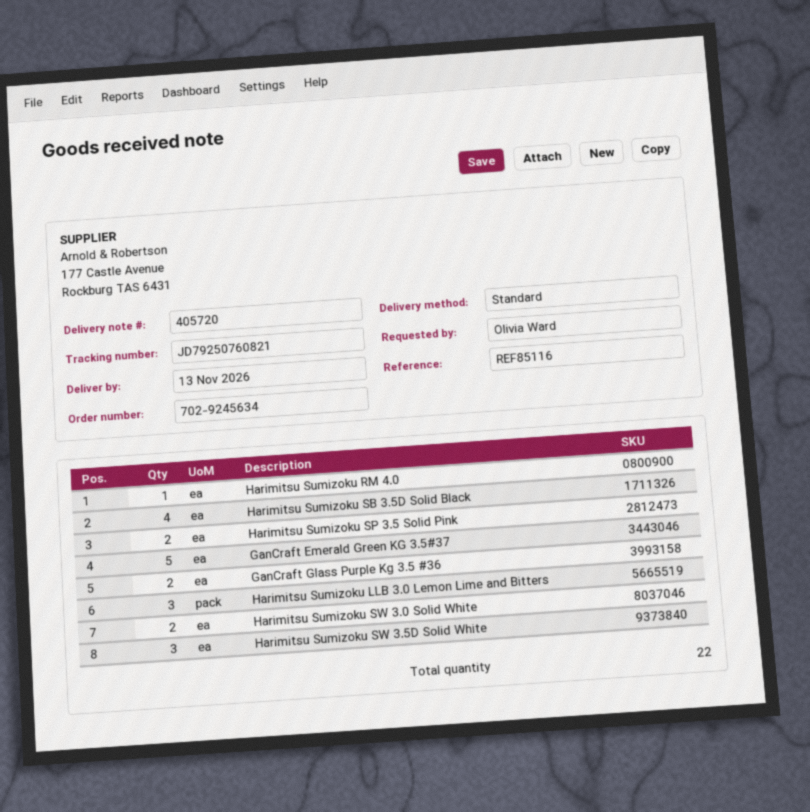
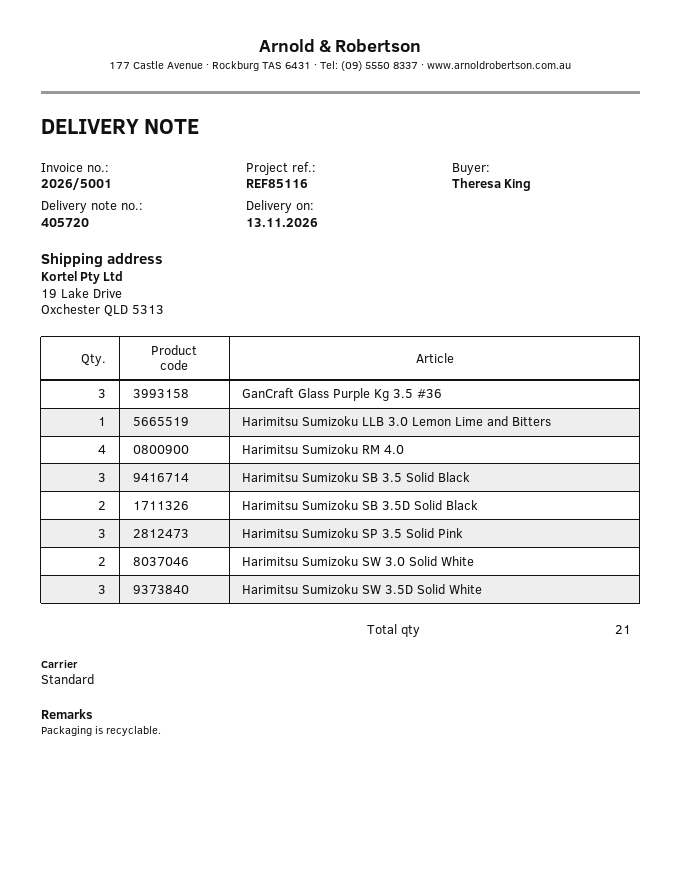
ordered by: Olivia Ward -> Theresa King
Harimitsu Sumizoku RM 4.0: 1 -> 4
Harimitsu Sumizoku SB 3.5D Solid Black: 4 -> 2
Harimitsu Sumizoku SP 3.5 Solid Pink: 2 -> 3
GanCraft Emerald Green KG 3.5#37: 5 -> none
GanCraft Glass Purple Kg 3.5 #36: 2 -> 3
Harimitsu Sumizoku LLB 3.0 Lemon Lime and Bitters: 3 -> 1
Harimitsu Sumizoku SB 3.5 Solid Black: none -> 3
total quantity: 22 -> 21

